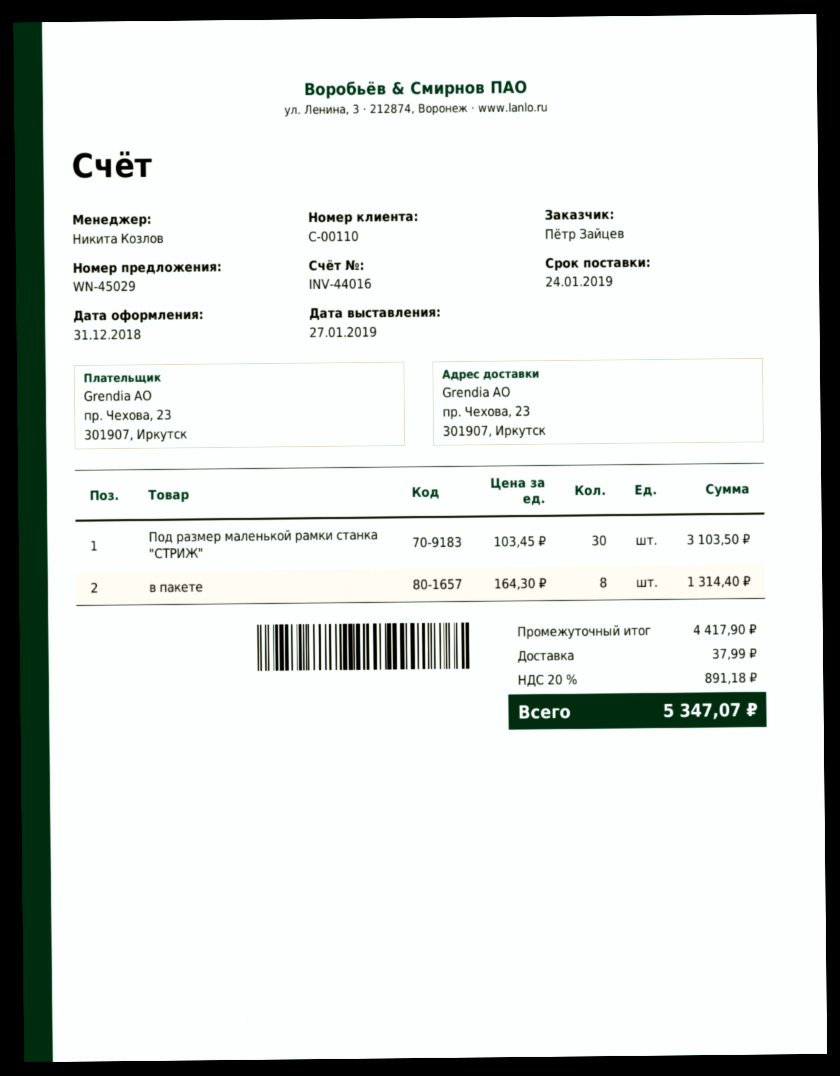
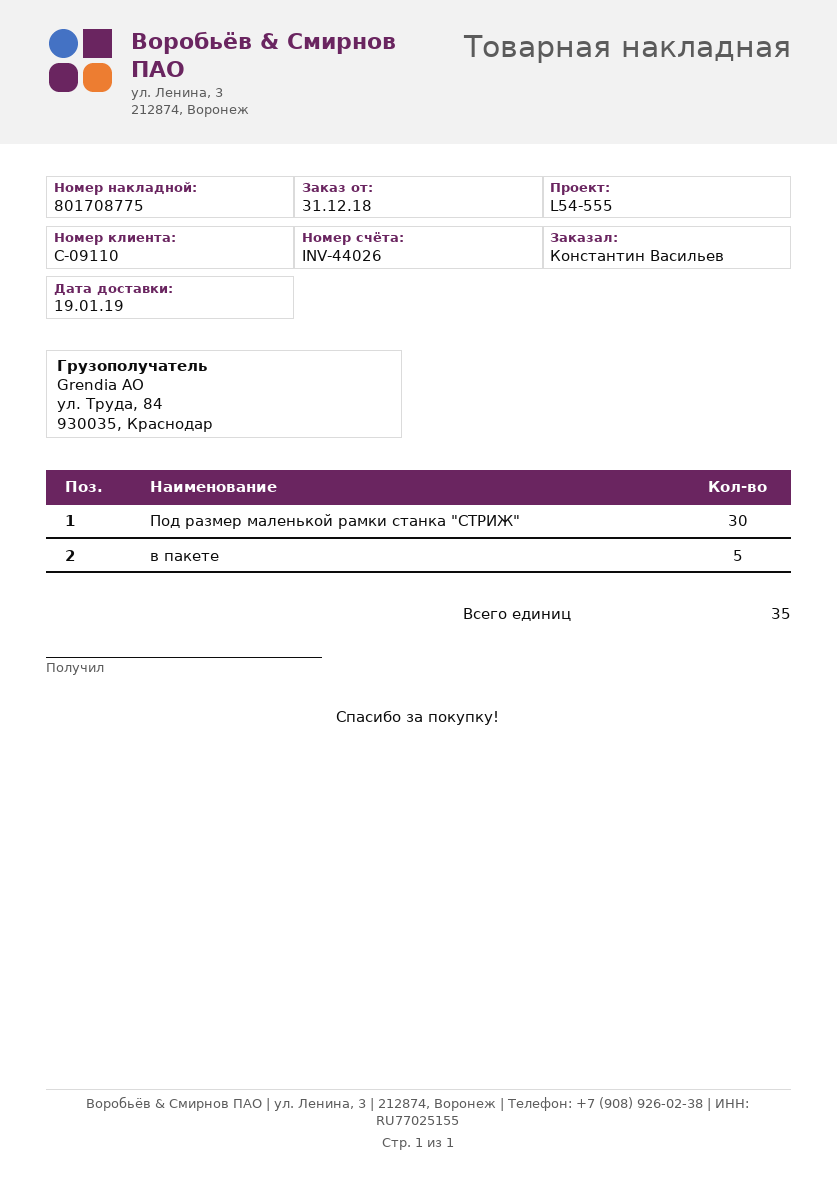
delivery date: 2019-01-24 -> 2019-01-19
invoice number: INV-44016 -> INV-44026
customer number: C-00110 -> C-09110
ordered by: Пётр Зайцев -> Константин Васильев
ship to: пр. Чехова, 23, 301907, Иркутск -> ул. Труда, 84, 930035, Краснодар
в пакете: 8 -> 5

